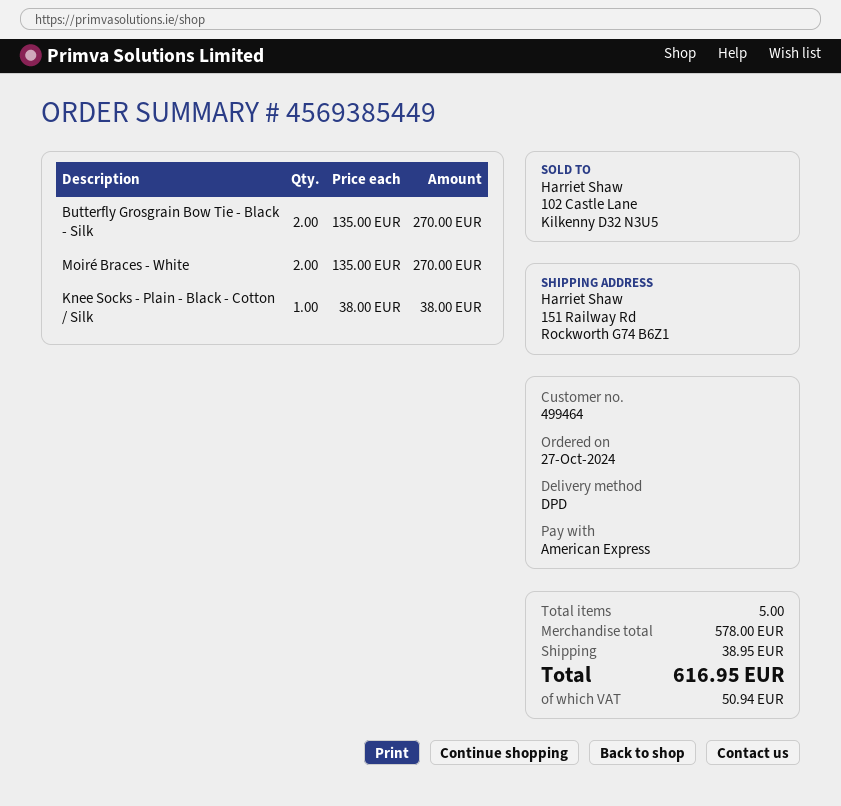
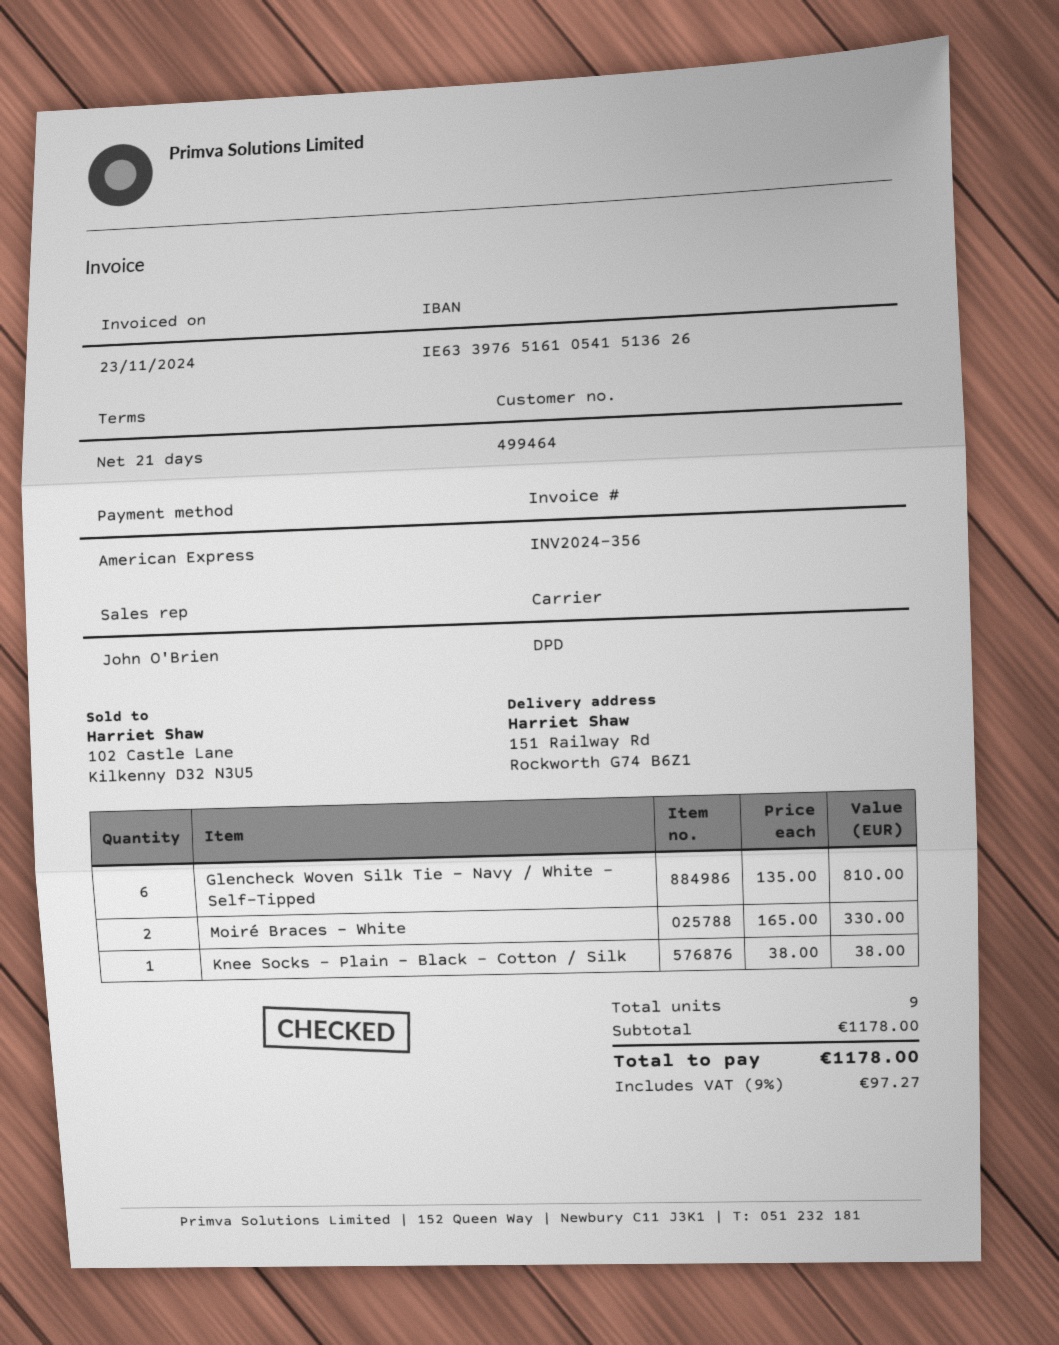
Butterfly Grosgrain Bow Tie - Black - Silk: 2 x 135.00 = 270.00 -> none
Moiré Braces - White: 2 x 135.00 = 270.00 -> 2 x 165.00 = 330.00
Glencheck Woven Silk Tie - Navy / White - Self-Tipped: none -> 6 x 135.00 = 810.00
total quantity: 5 -> 9
subtotal: 578.00 -> 1178.00
shipping: 38.95 -> none
tax: 50.94 -> 97.27
total: 616.95 -> 1178.00

